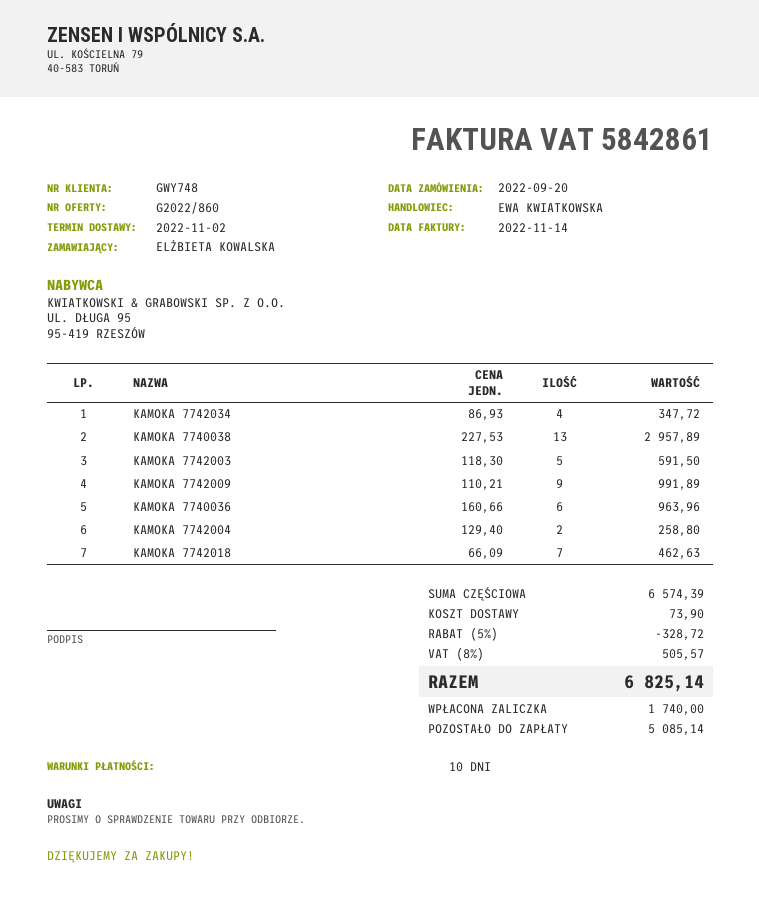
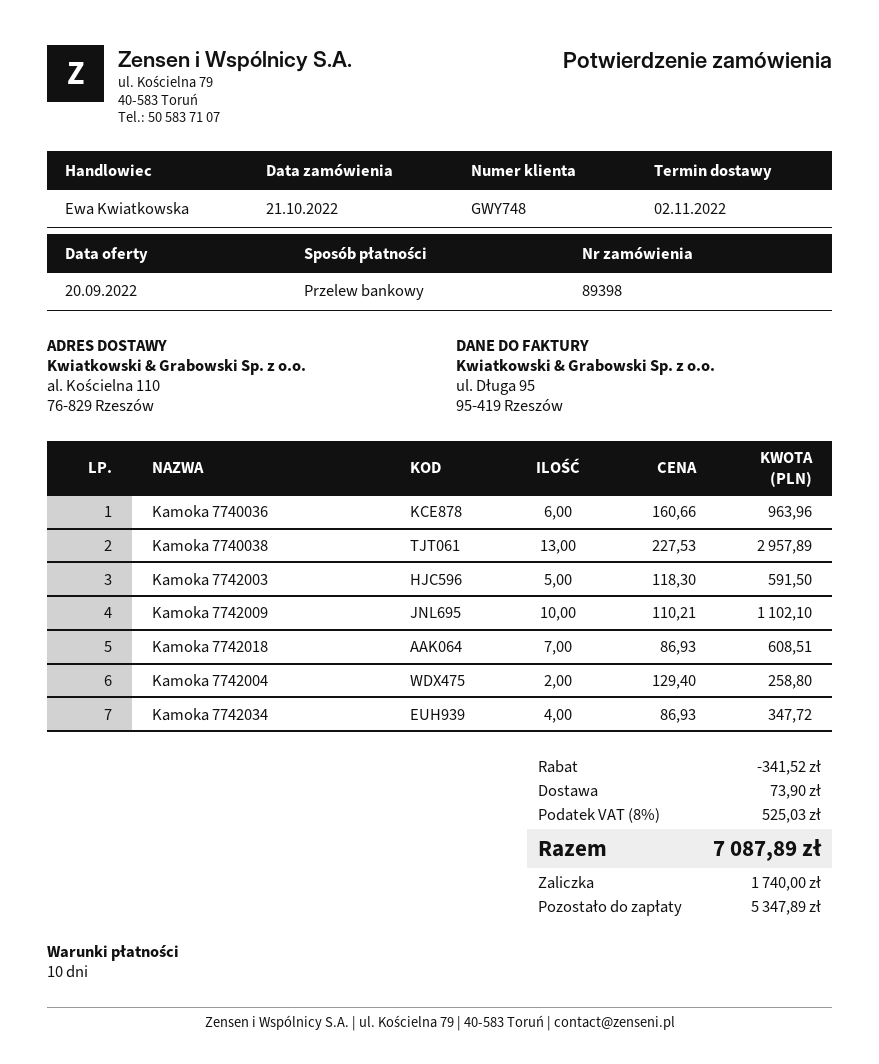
order date: 2022-09-20 -> 2022-10-21
KAMOKA 7742009: 9 x 110.21 = 991.89 -> 10 x 110.21 = 1102.10
KAMOKA 7742018: 7 x 66.09 = 462.63 -> 7 x 86.93 = 608.51
discount: 328.72 -> 341.52
tax: 8% = 505.57 -> 8% = 525.03
total: 6825.14 -> 7087.89
balance: 5085.14 -> 5347.89

